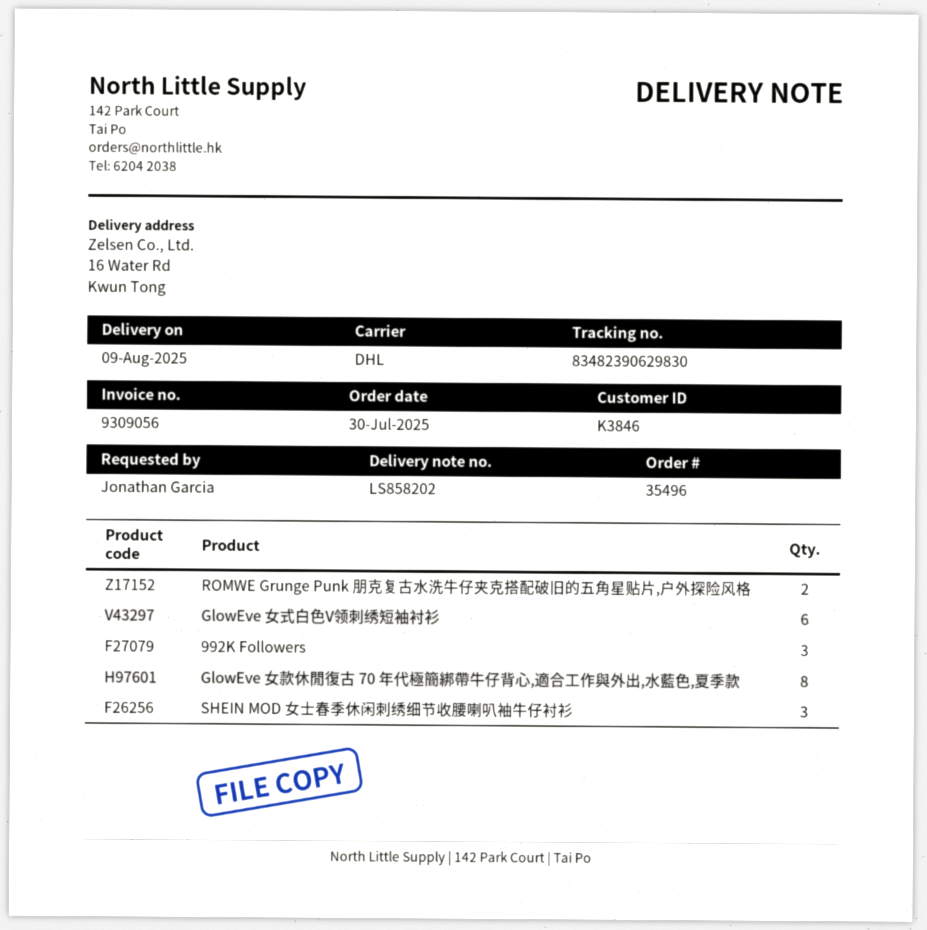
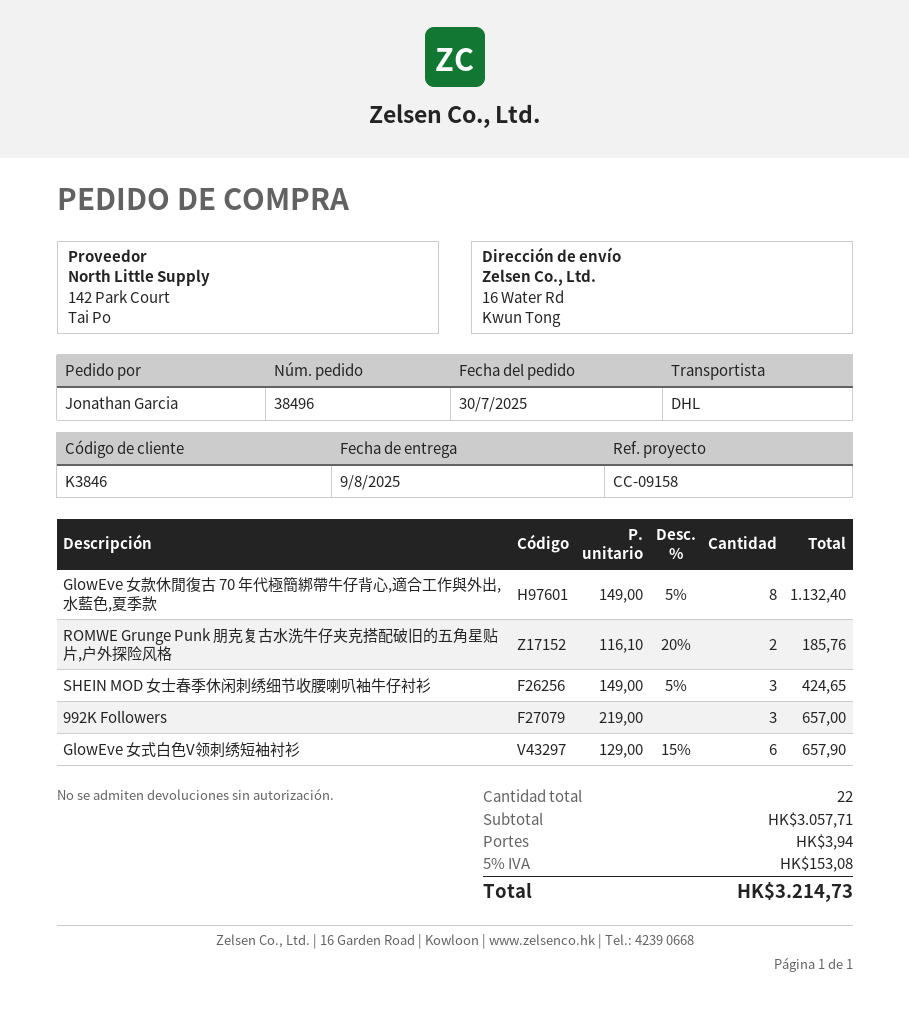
order number: 35496 -> 38496

